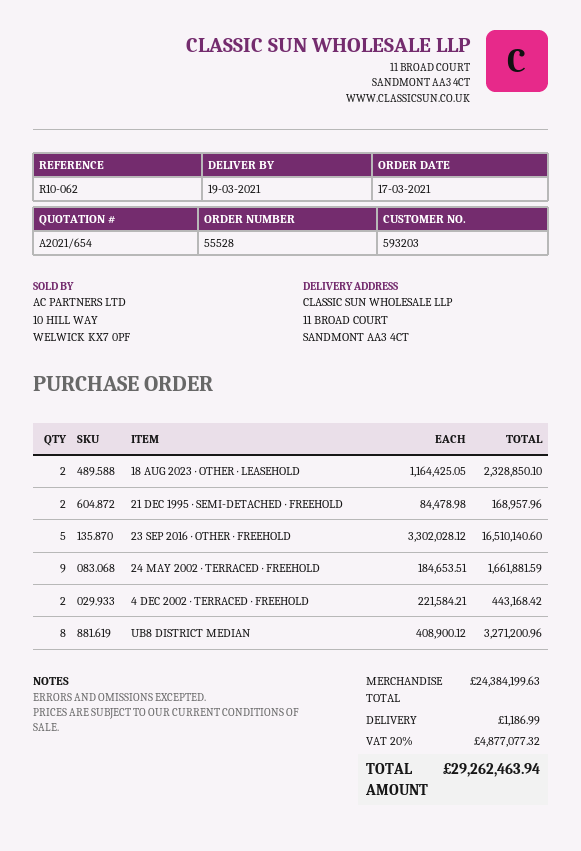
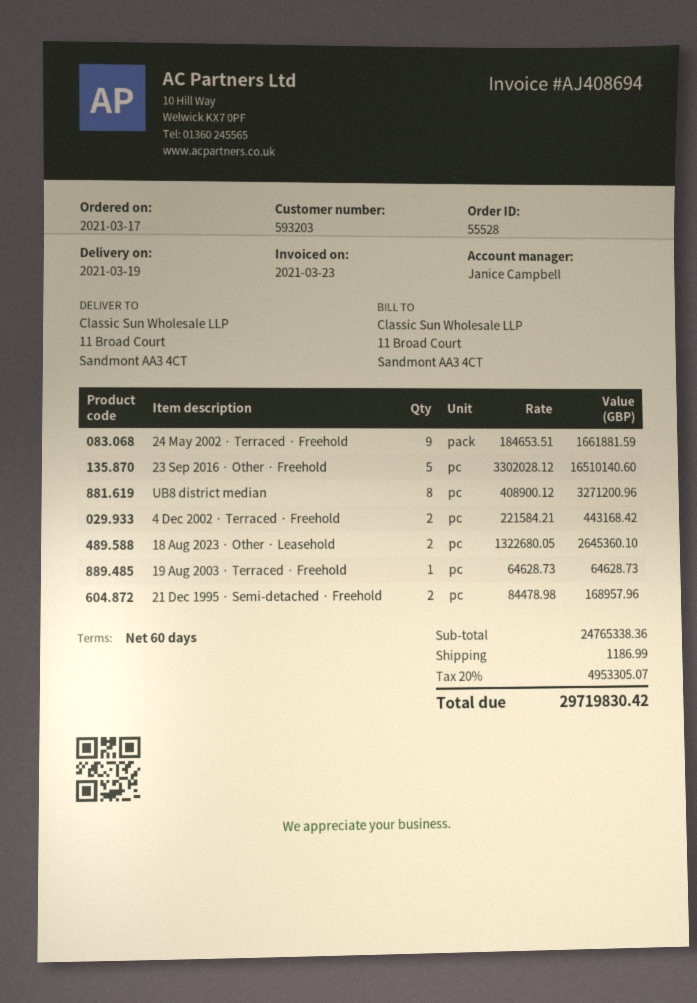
18 AUG 2023 · OTHER · LEASEHOLD: 2 x 1164425.05 = 2328850.10 -> 2 x 1322680.05 = 2645360.10
19 Aug 2003 · Terraced · Freehold: none -> 1 x 64628.73 = 64628.73
subtotal: 24384199.63 -> 24765338.36
tax: 20% = 4877077.32 -> 20% = 4953305.07
total: 29262463.94 -> 29719830.42

